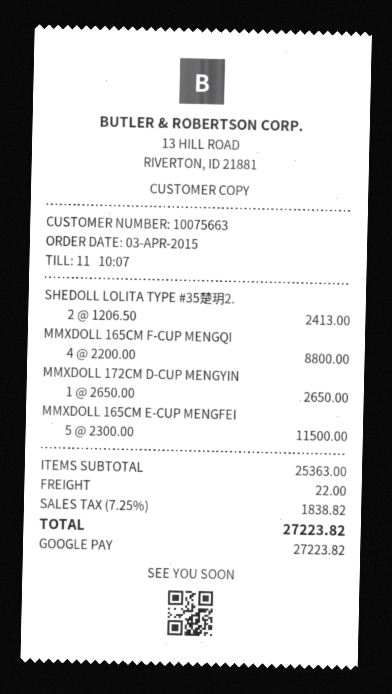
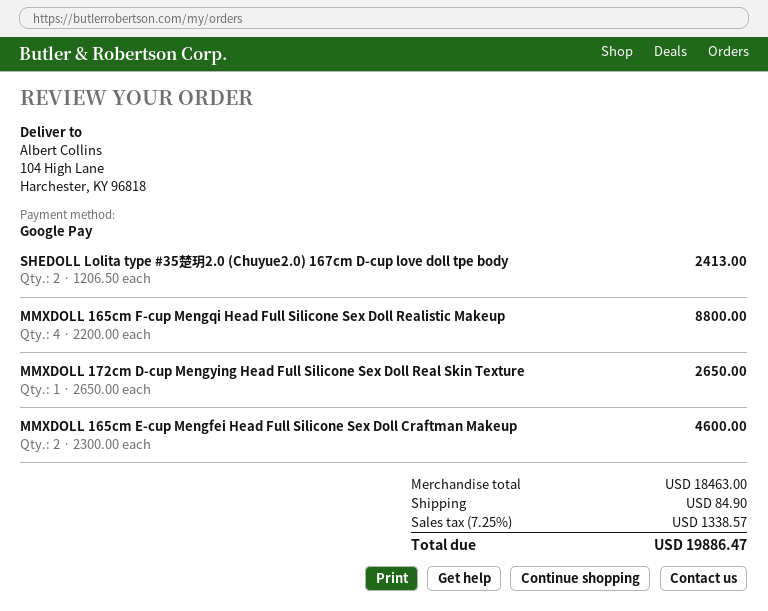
MMXDOLL 165CM E-CUP MENGFEI: 5 x 2300.00 = 11500.00 -> 2 x 2300.00 = 4600.00
subtotal: 25363.00 -> 18463.00
shipping: 22.00 -> 84.90
tax: 7.25% = 1838.82 -> 7.25% = 1338.57
total: 27223.82 -> 19886.47

